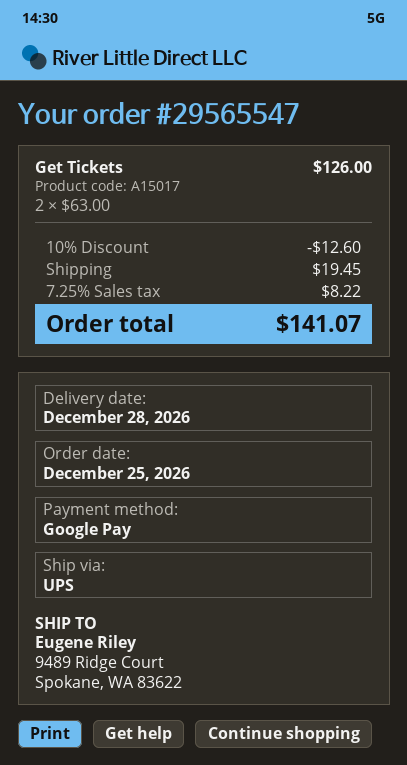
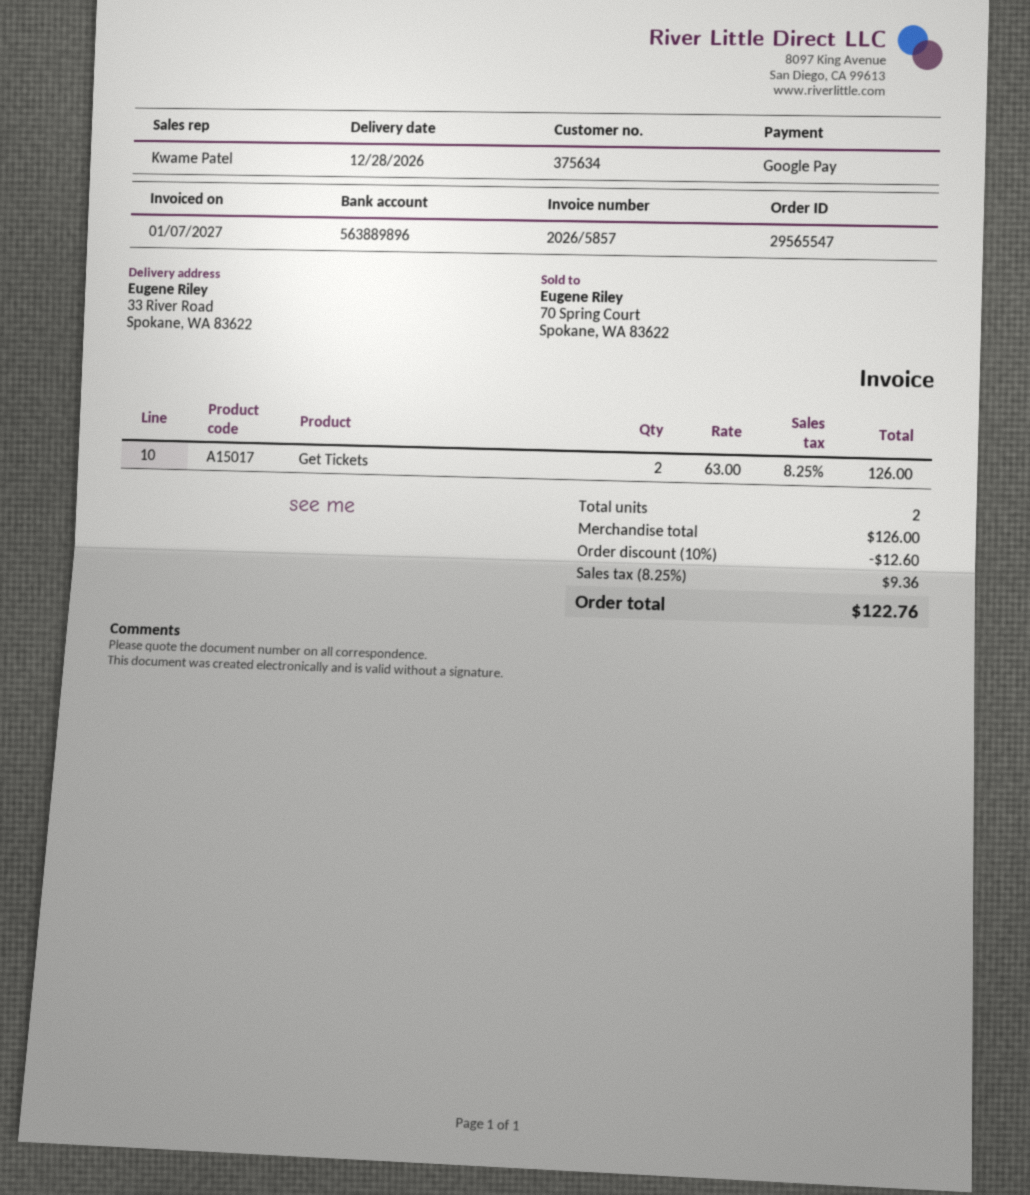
ship to: 9489 Ridge Court, Spokane, WA 83622 -> 33 River Road, Spokane, WA 83622
shipping: 19.45 -> none
tax: 7.25% = 8.22 -> 8.25% = 9.36
total: 141.07 -> 122.76

